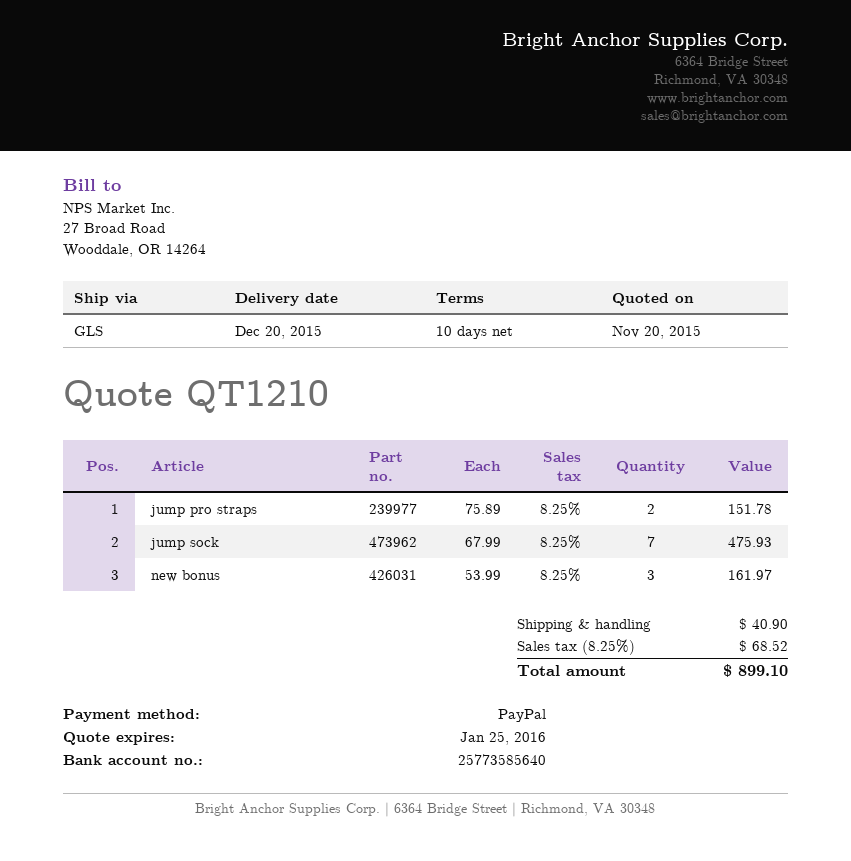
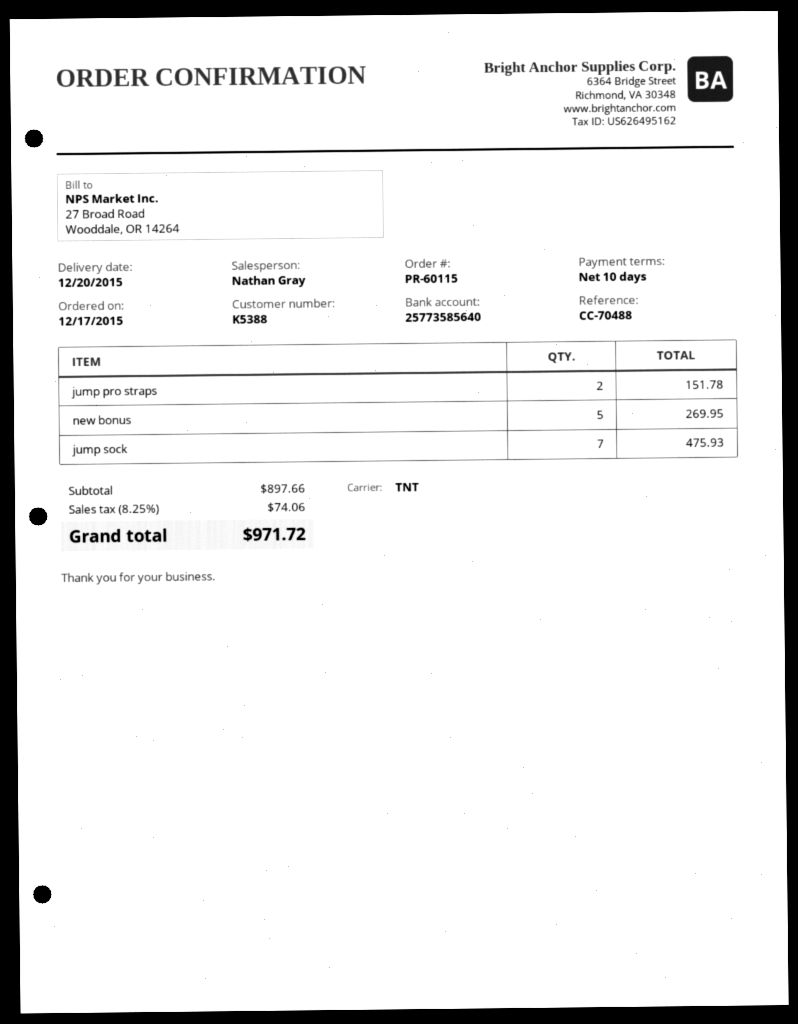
shipping method: GLS -> TNT
new bonus: 3 for 161.97 -> 5 for 269.95
shipping: 40.90 -> none
tax: 8.25% = 68.52 -> 8.25% = 74.06
total: 899.10 -> 971.72

